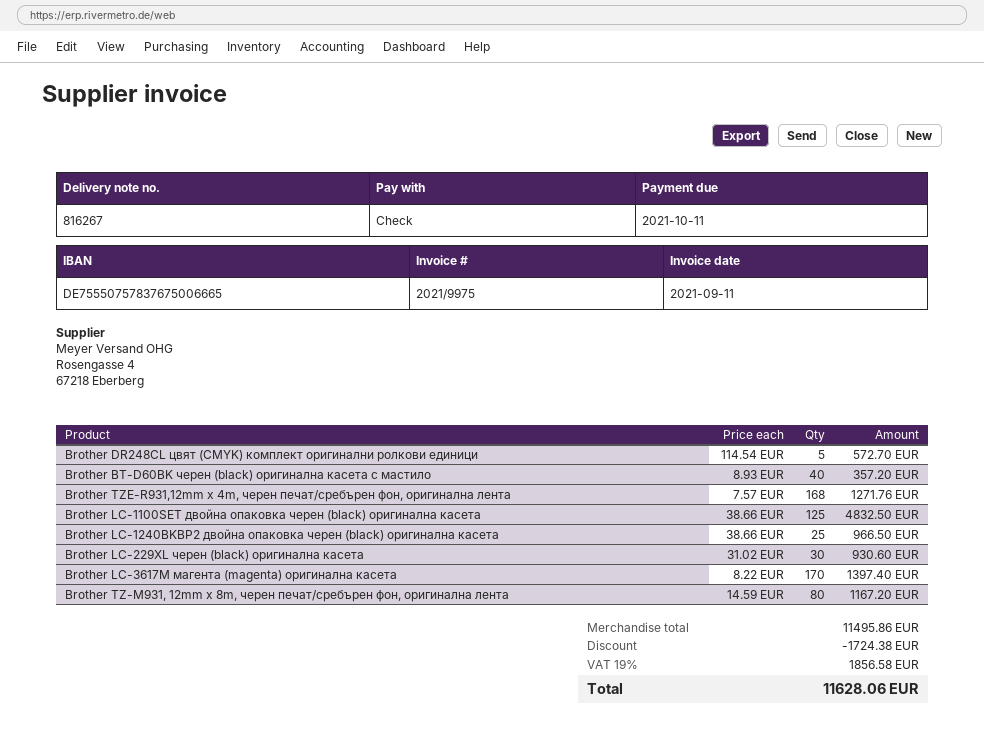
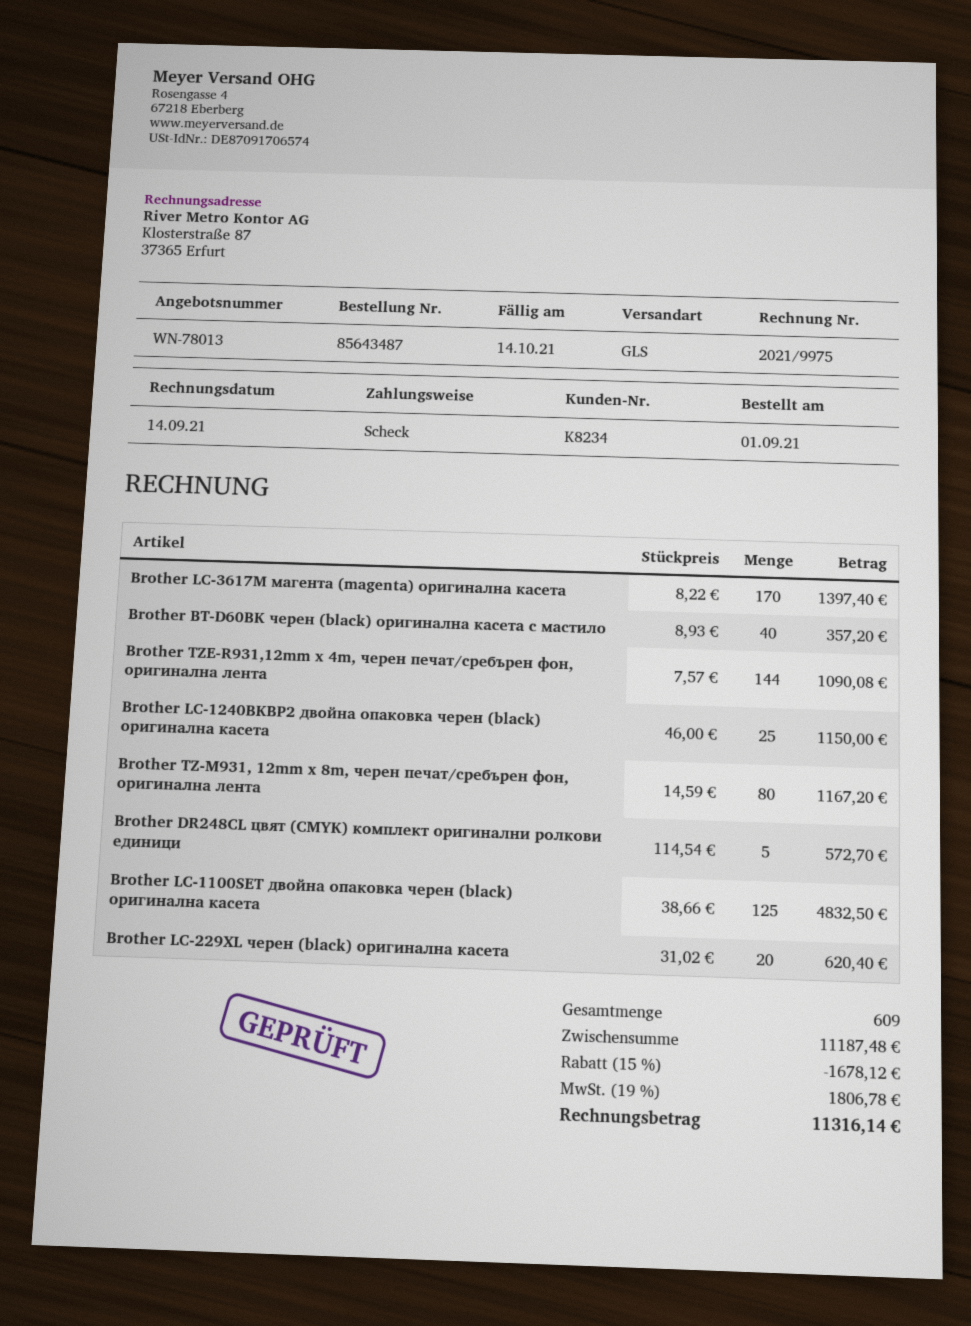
invoice date: 2021-09-11 -> 2021-09-14
due date: 2021-10-11 -> 2021-10-14
Brother TZE-R931,12mm x 4m, черен печат/сребърен фон, оригинална лента: 168 x 7.57 = 1271.76 -> 144 x 7.57 = 1090.08
Brother LC-1240BKBP2 двойна опаковка черен (black) оригинална касета: 25 x 38.66 = 966.50 -> 25 x 46.00 = 1150.00
Brother LC-229XL черен (black) оригинална касета: 30 x 31.02 = 930.60 -> 20 x 31.02 = 620.40
subtotal: 11495.86 -> 11187.48
discount: 1724.38 -> 1678.12
tax: 19% = 1856.58 -> 19% = 1806.78
total: 11628.06 -> 11316.14

